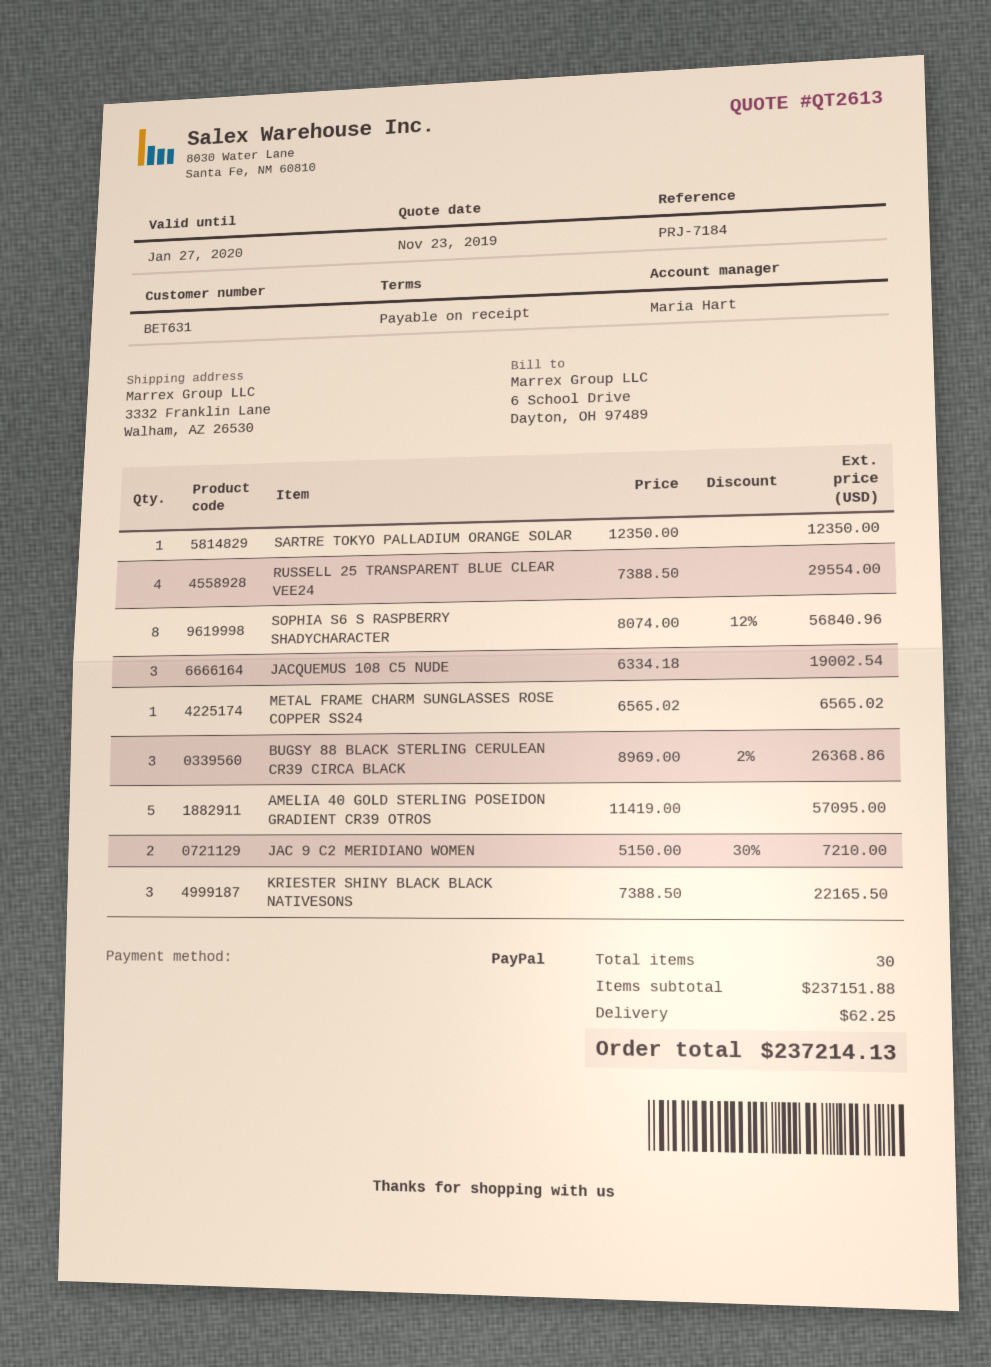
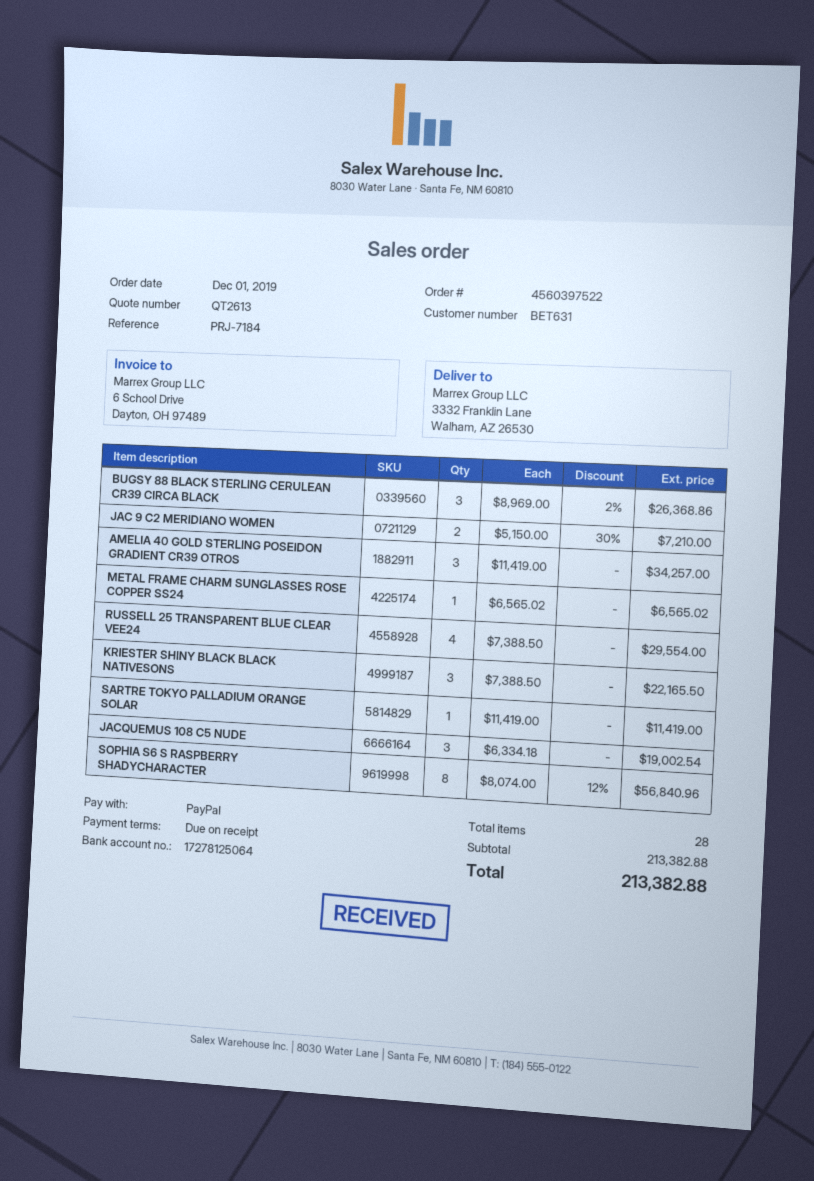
SARTRE TOKYO PALLADIUM ORANGE SOLAR: 1 x 12350.00 = 12350.00 -> 1 x 11419.00 = 11419.00
AMELIA 40 GOLD STERLING POSEIDON GRADIENT CR39 OTROS: 5 x 11419.00 = 57095.00 -> 3 x 11419.00 = 34257.00
total quantity: 30 -> 28
subtotal: 237151.88 -> 213382.88
shipping: 62.25 -> none
total: 237214.13 -> 213382.88

